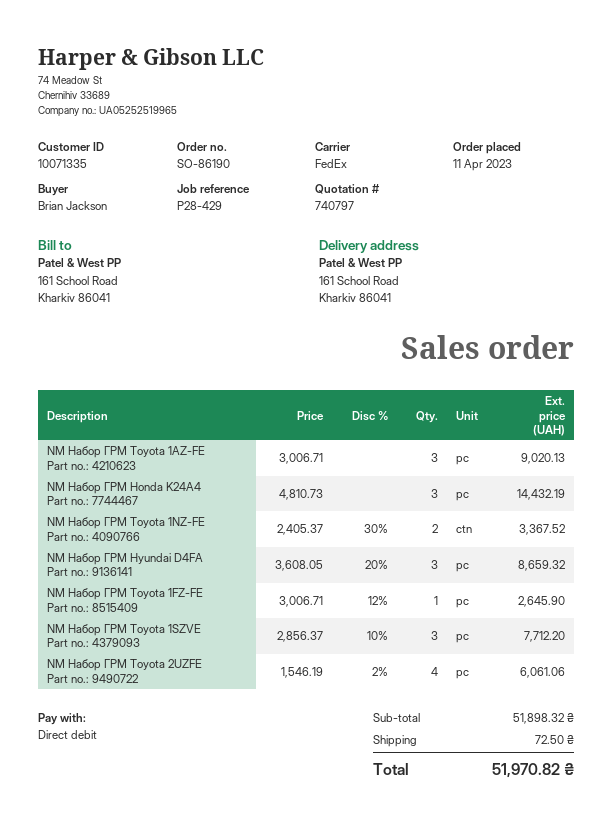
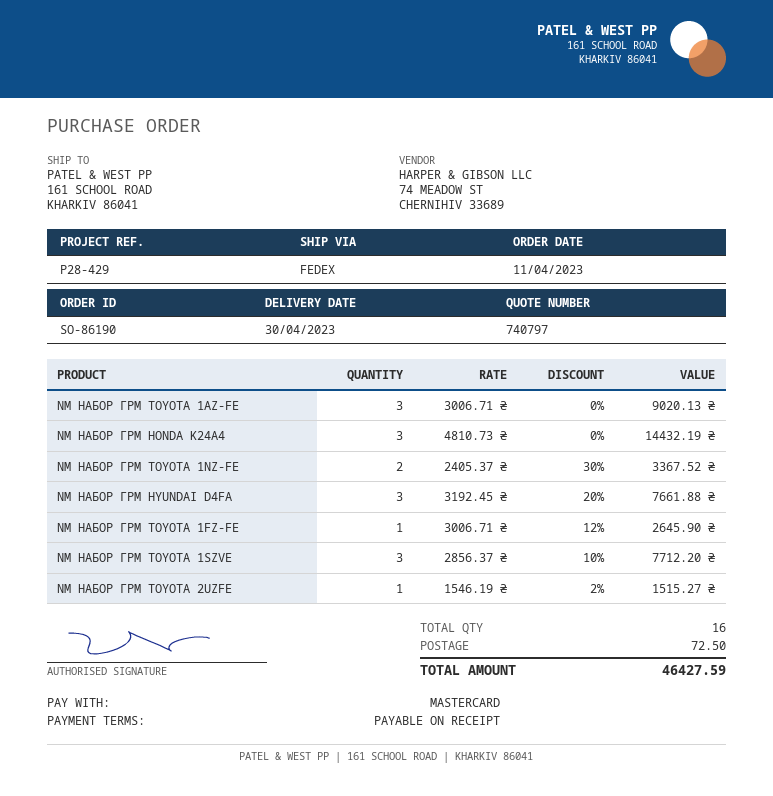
payment method: direct debit -> Mastercard
NM Набор ГРМ Hyundai D4FA: 3 x 3608.05 - 20% = 8659.32 -> 3 x 3192.45 - 20% = 7661.88
NM Набор ГРМ Toyota 2UZFE: 4 x 1546.19 - 2% = 6061.06 -> 1 x 1546.19 - 2% = 1515.27
total: 51970.82 -> 46427.59

